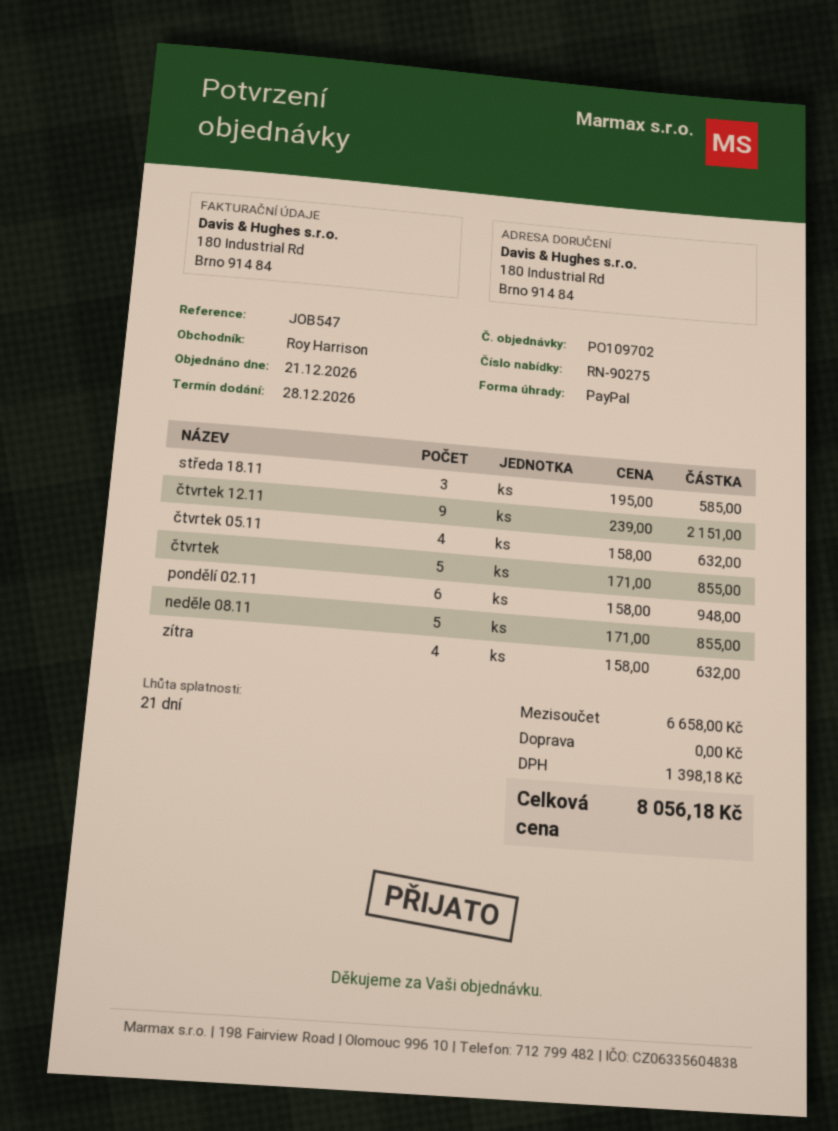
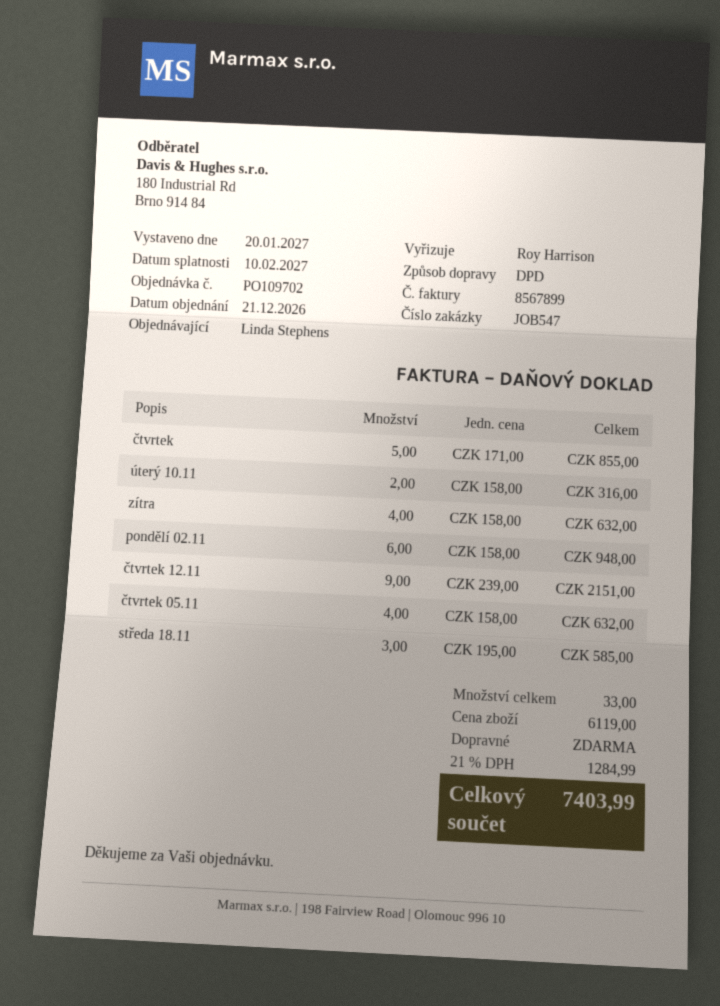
neděle 08.11: 5 x 171.00 = 855.00 -> none
úterý 10.11: none -> 2 x 158.00 = 316.00
subtotal: 6658.00 -> 6119.00
tax: 1398.18 -> 1284.99
total: 8056.18 -> 7403.99

